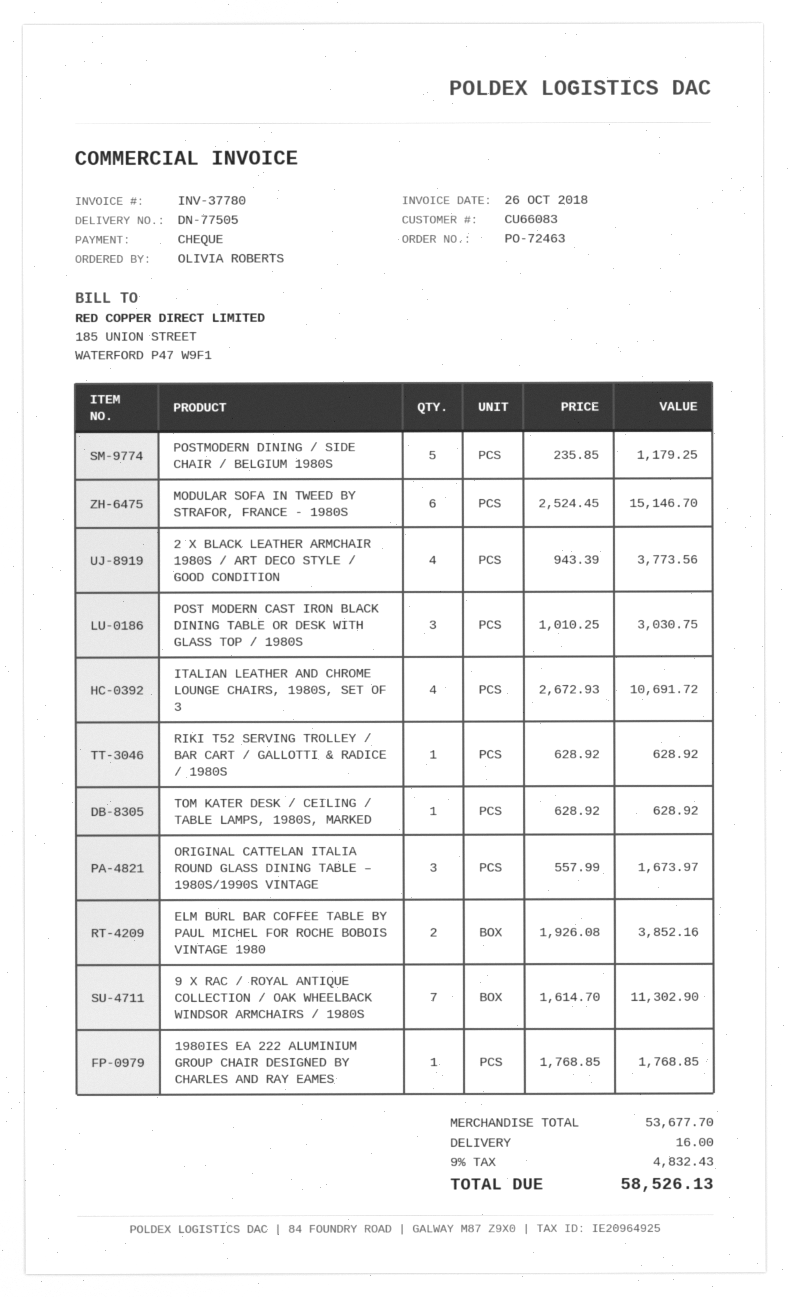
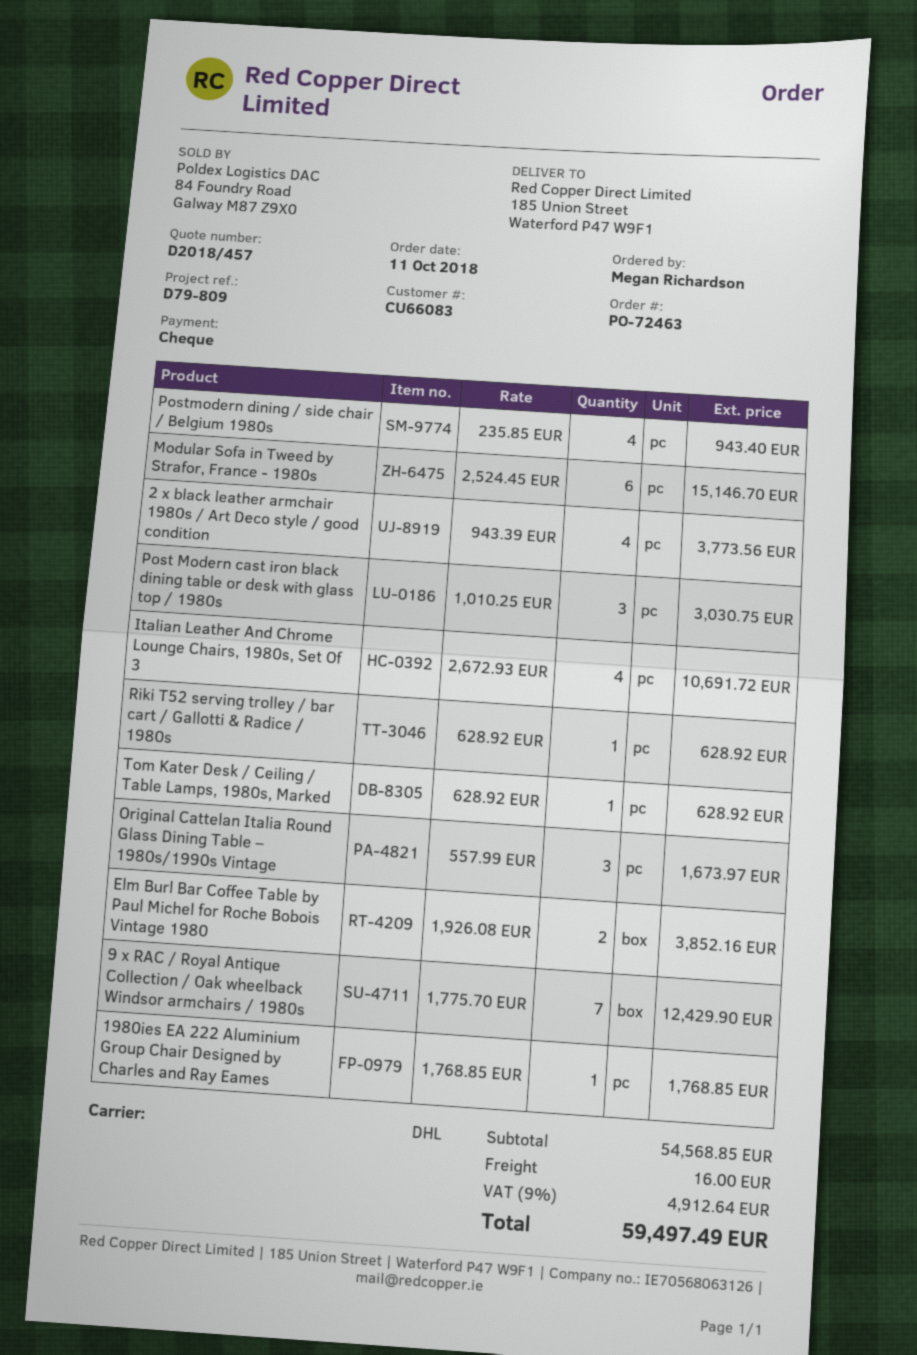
ordered by: OLIVIA ROBERTS -> Megan Richardson
POSTMODERN DINING / SIDE CHAIR / BELGIUM 1980S: 5 x 235.85 = 1179.25 -> 4 x 235.85 = 943.40
9 X RAC / ROYAL ANTIQUE COLLECTION / OAK WHEELBACK WINDSOR ARMCHAIRS / 1980S: 7 x 1614.70 = 11302.90 -> 7 x 1775.70 = 12429.90
subtotal: 53677.70 -> 54568.85
tax: 9% = 4832.43 -> 9% = 4912.64
total: 58526.13 -> 59497.49

